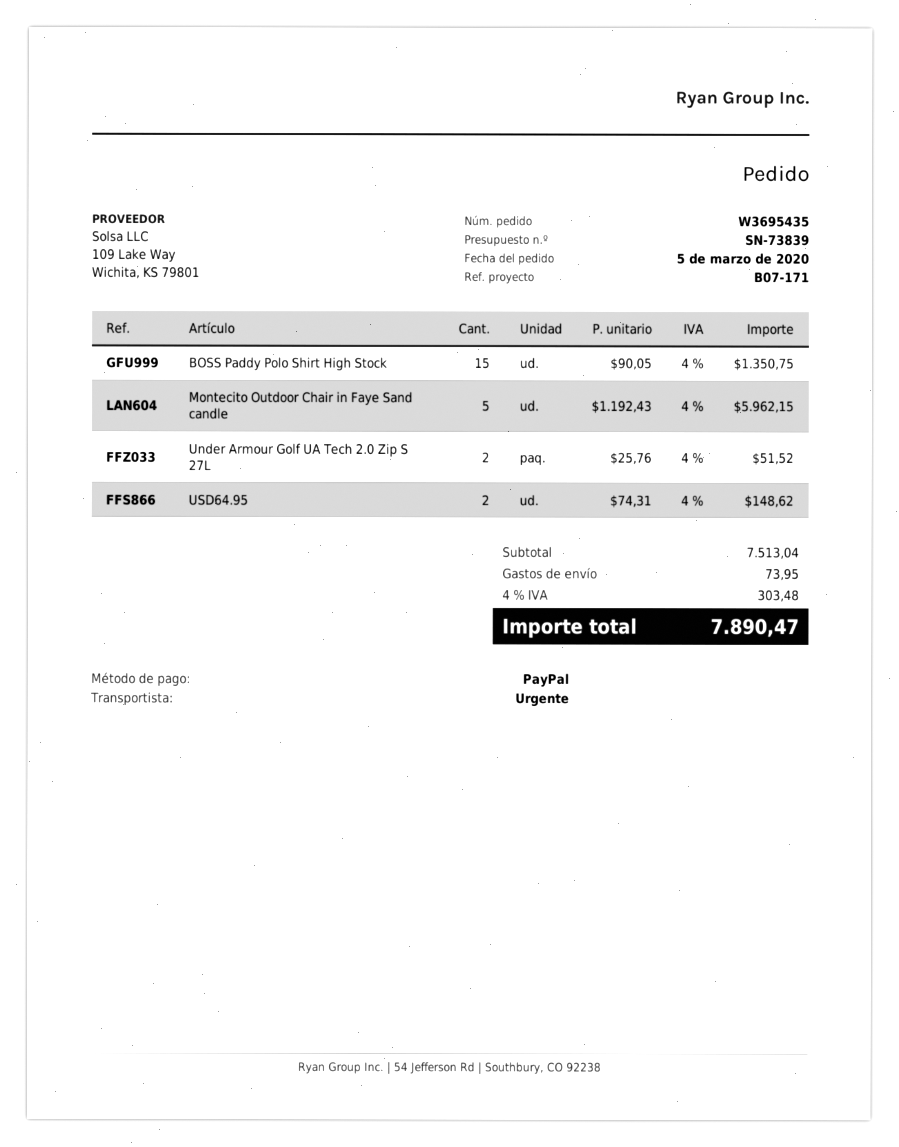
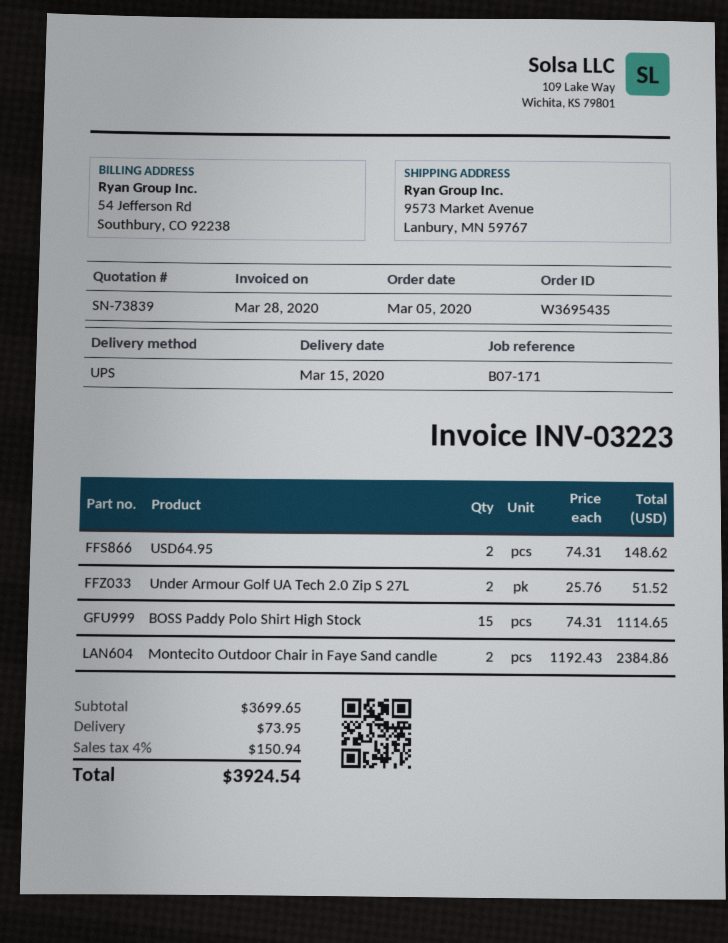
shipping method: express -> UPS
BOSS Paddy Polo Shirt High Stock: 15 x 90.05 = 1350.75 -> 15 x 74.31 = 1114.65
Montecito Outdoor Chair in Faye Sand candle: 5 x 1192.43 = 5962.15 -> 2 x 1192.43 = 2384.86
subtotal: 7513.04 -> 3699.65
tax: 4% = 303.48 -> 4% = 150.94
total: 7890.47 -> 3924.54

